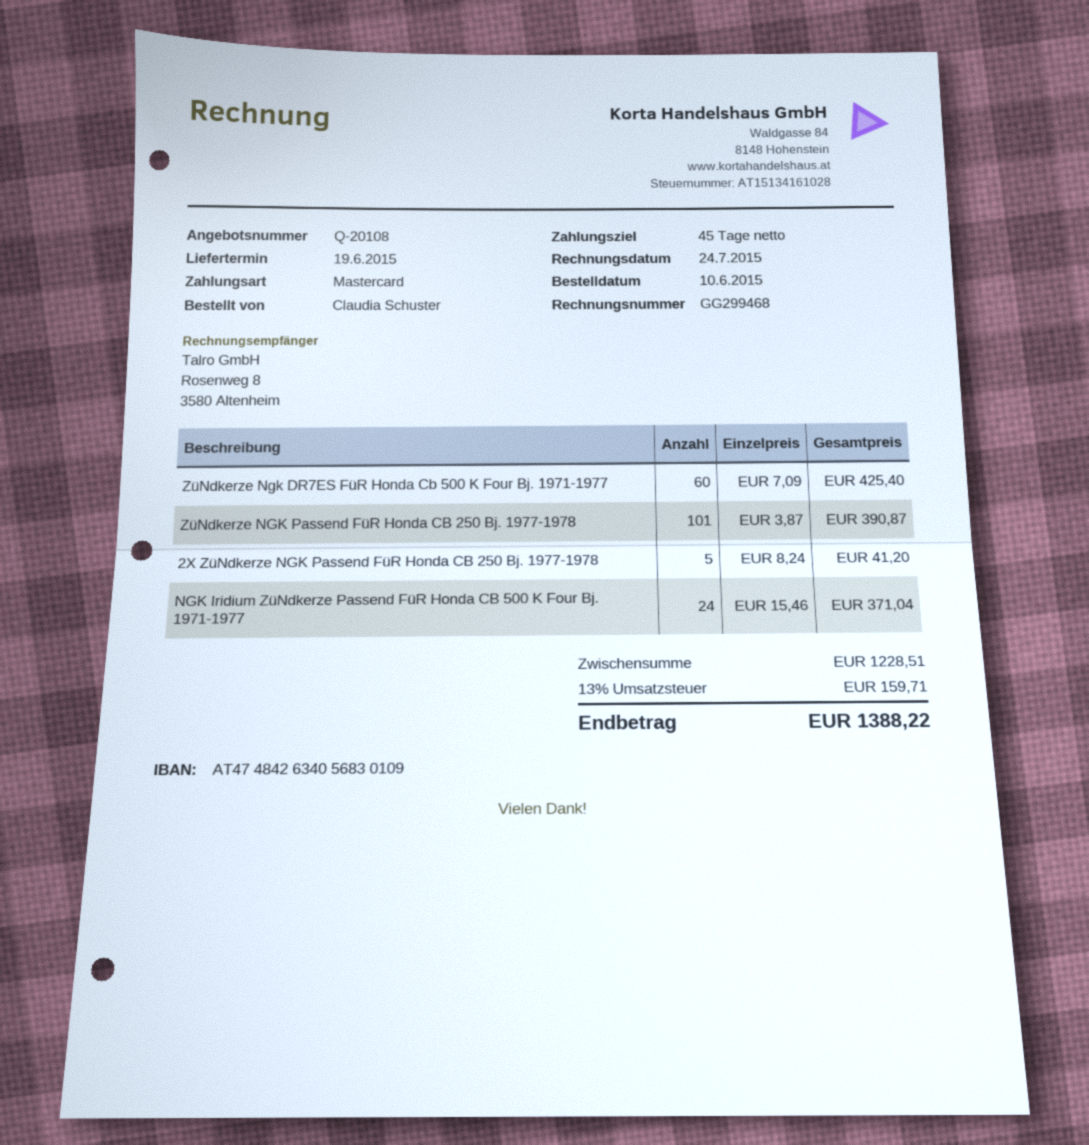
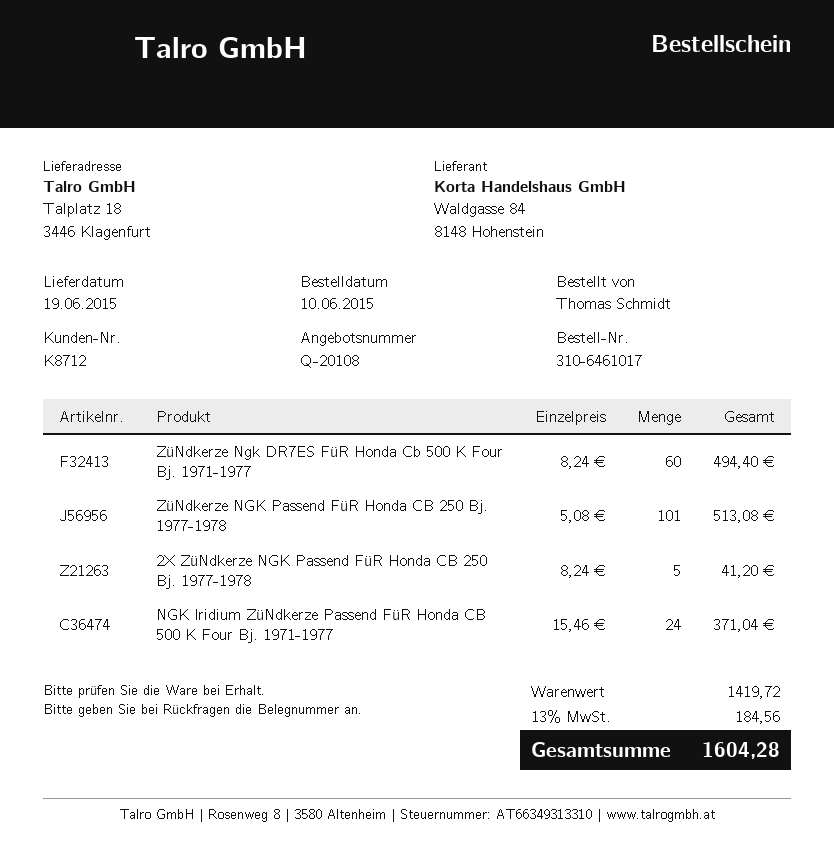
ordered by: Claudia Schuster -> Thomas Schmidt
ZüNdkerze Ngk DR7ES FüR Honda Cb 500 K Four Bj. 1971-1977: 60 x 7.09 = 425.40 -> 60 x 8.24 = 494.40
ZüNdkerze NGK Passend FüR Honda CB 250 Bj. 1977-1978: 101 x 3.87 = 390.87 -> 101 x 5.08 = 513.08
subtotal: 1228.51 -> 1419.72
tax: 13% = 159.71 -> 13% = 184.56
total: 1388.22 -> 1604.28

